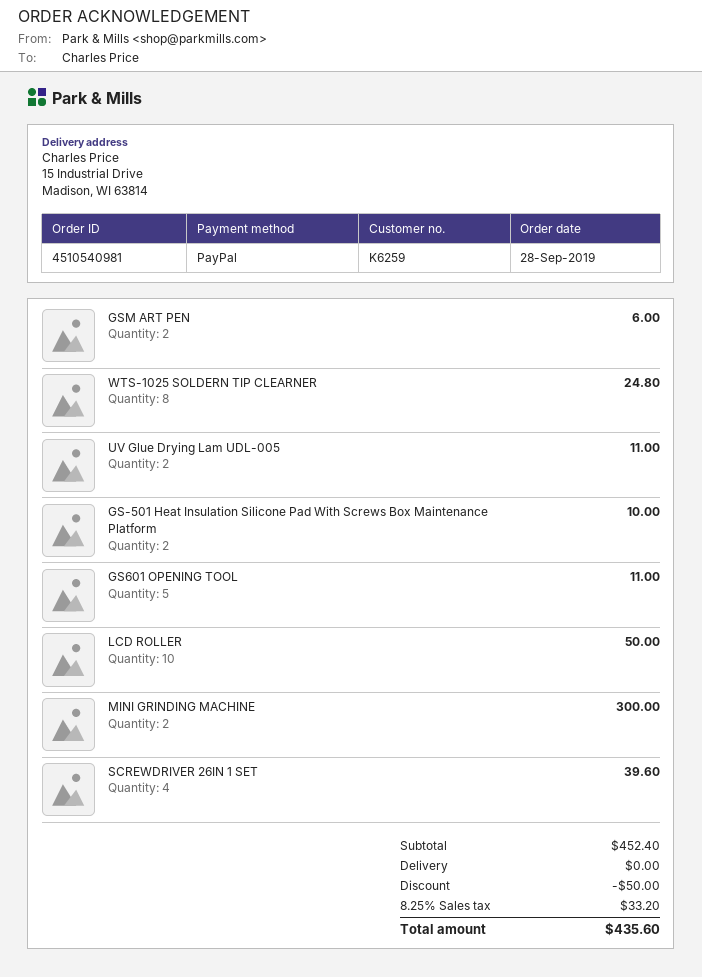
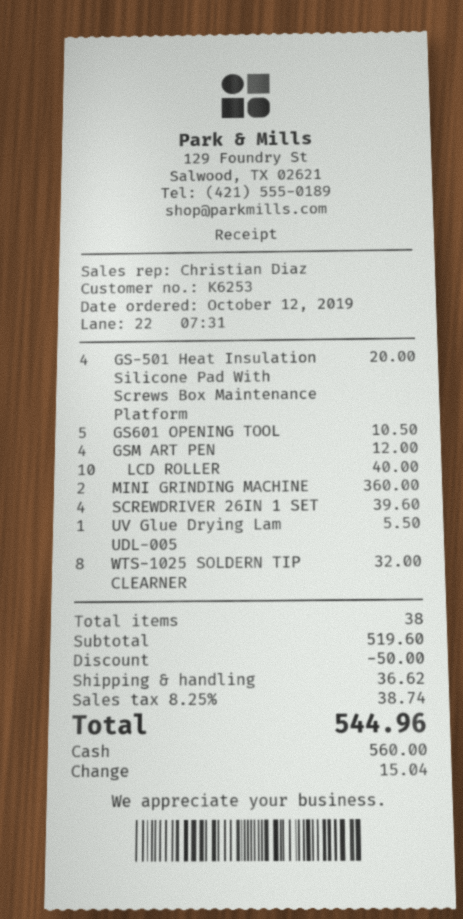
order date: 2019-09-28 -> 2019-10-12
customer number: K6259 -> K6253
payment method: PayPal -> cash
GSM ART PEN: 2 for 6.00 -> 4 for 12.00
WTS-1025 SOLDERN TIP CLEARNER: 8 for 24.80 -> 8 for 32.00
UV Glue Drying Lam UDL-005: 2 for 11.00 -> 1 for 5.50
GS-501 Heat Insulation Silicone Pad With Screws Box Maintenance Platform: 2 for 10.00 -> 4 for 20.00
GS601 OPENING TOOL: 5 for 11.00 -> 5 for 10.50
LCD ROLLER: 10 for 50.00 -> 10 for 40.00
MINI GRINDING MACHINE: 2 for 300.00 -> 2 for 360.00
subtotal: 452.40 -> 519.60
shipping: 0.00 -> 36.62
tax: 8.25% = 33.20 -> 8.25% = 38.74
total: 435.60 -> 544.96

